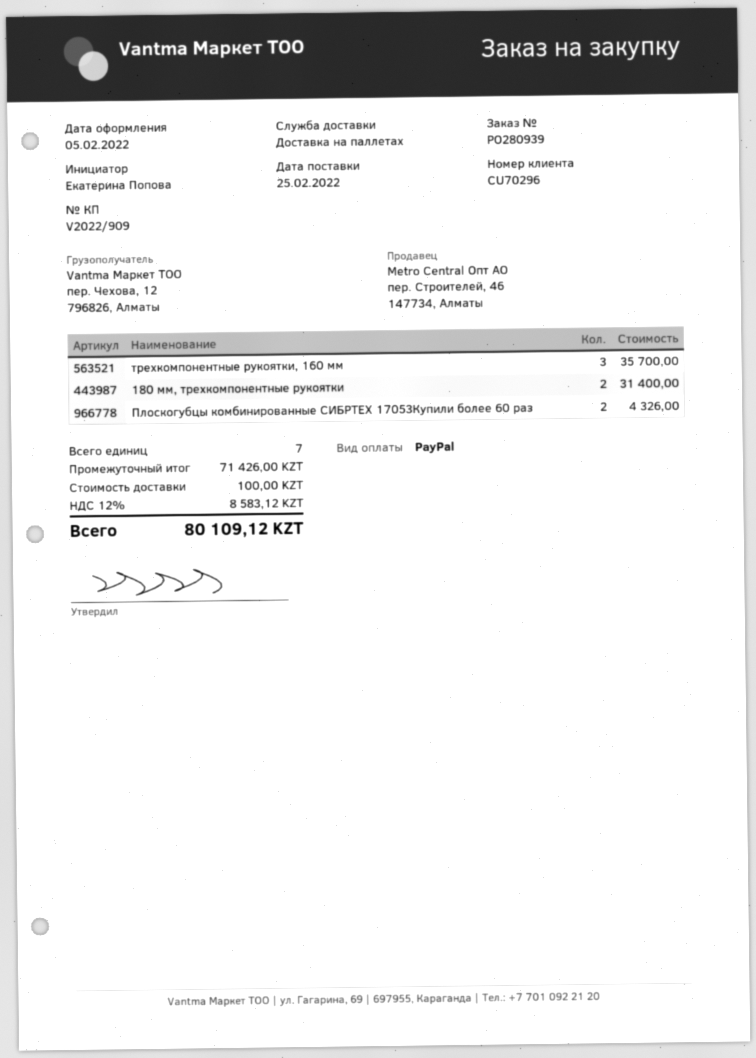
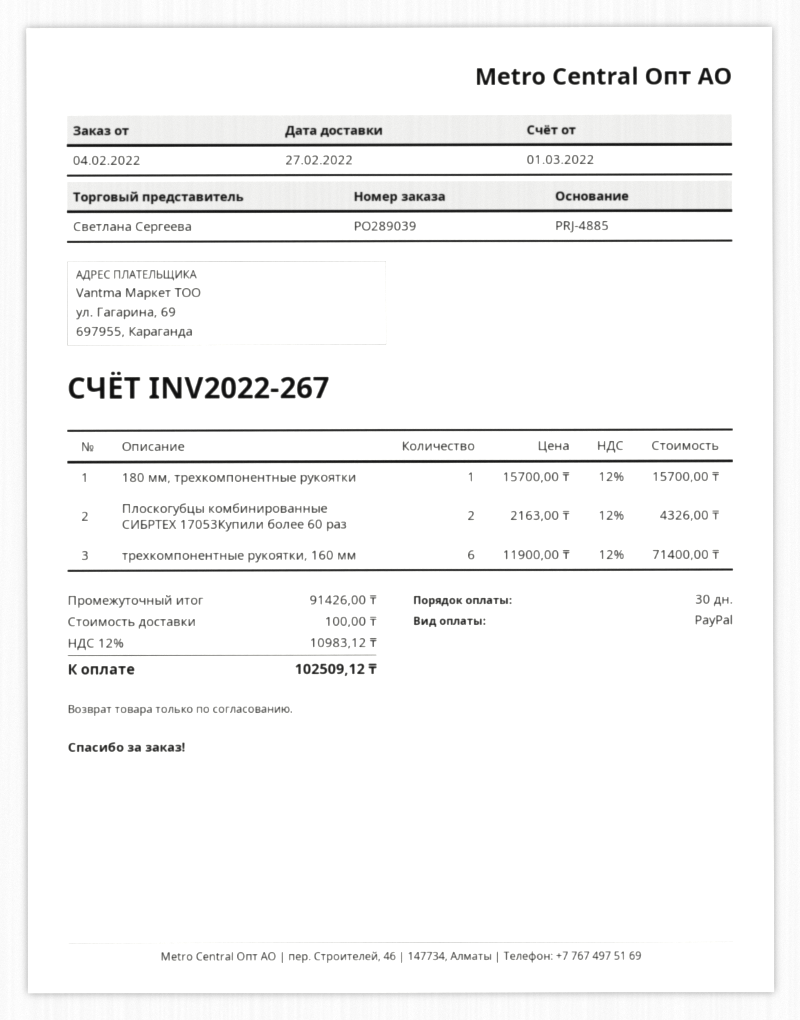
order number: PO280939 -> PO289039
order date: 2022-02-05 -> 2022-02-04
delivery date: 2022-02-25 -> 2022-02-27
трехкомпонентные рукоятки, 160 мм: 3 for 35700.00 -> 6 for 71400.00
180 мм, трехкомпонентные рукоятки: 2 for 31400.00 -> 1 for 15700.00
subtotal: 71426.00 -> 91426.00
tax: 12% = 8583.12 -> 12% = 10983.12
total: 80109.12 -> 102509.12

